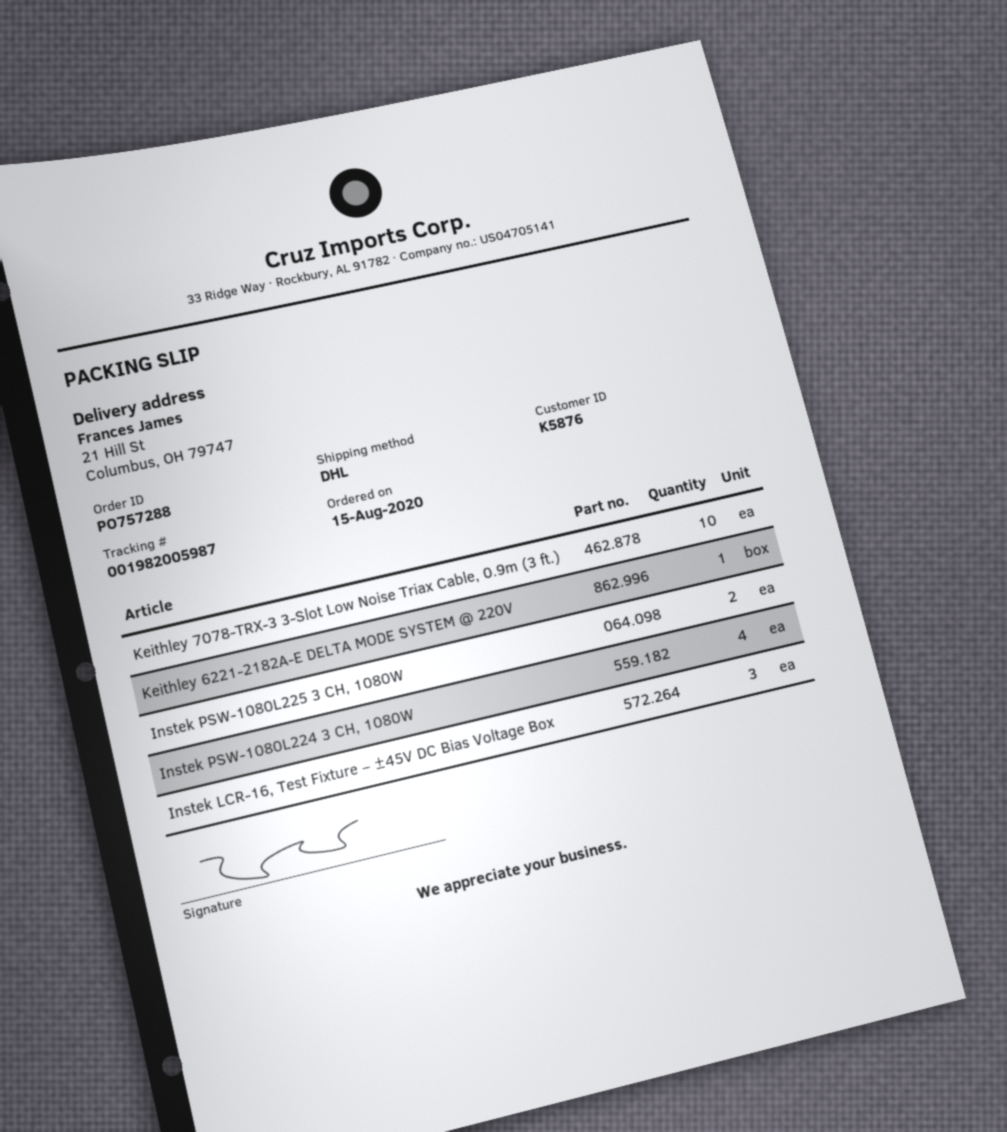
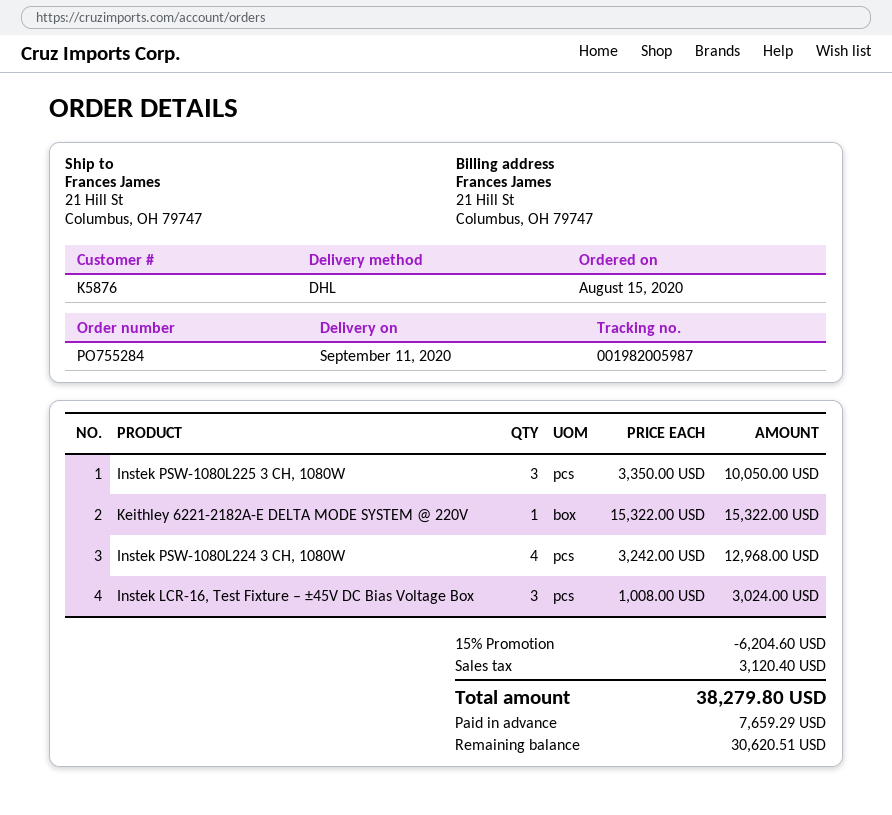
order number: PO757288 -> PO755284
Keithley 7078-TRX-3 3-Slot Low Noise Triax Cable, 0.9m (3 ft.): 10 -> none
Instek PSW-1080L225 3 CH, 1080W: 2 -> 3

